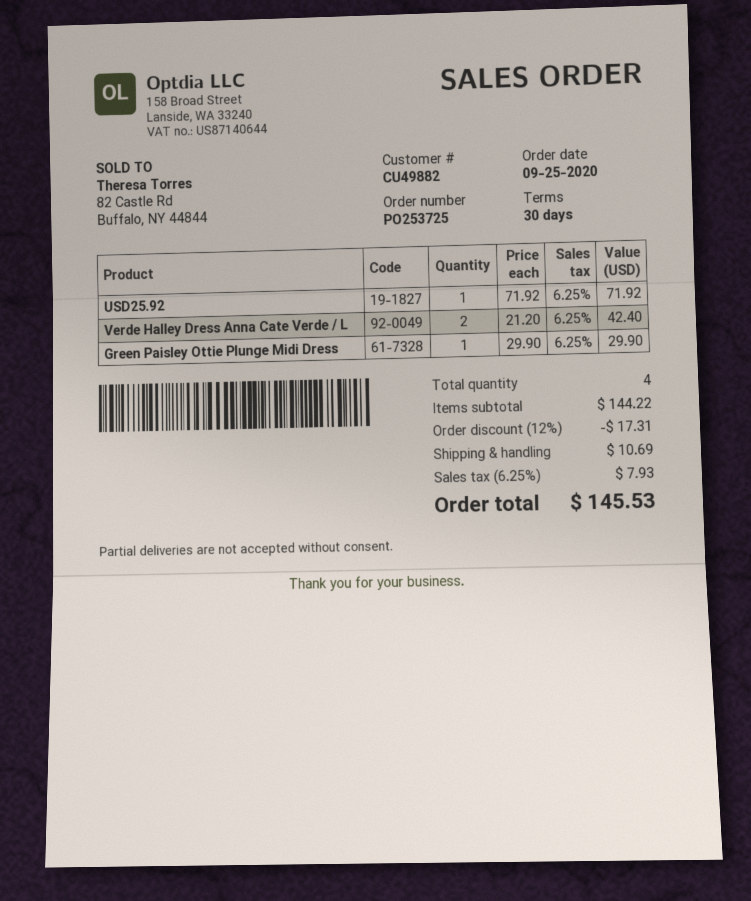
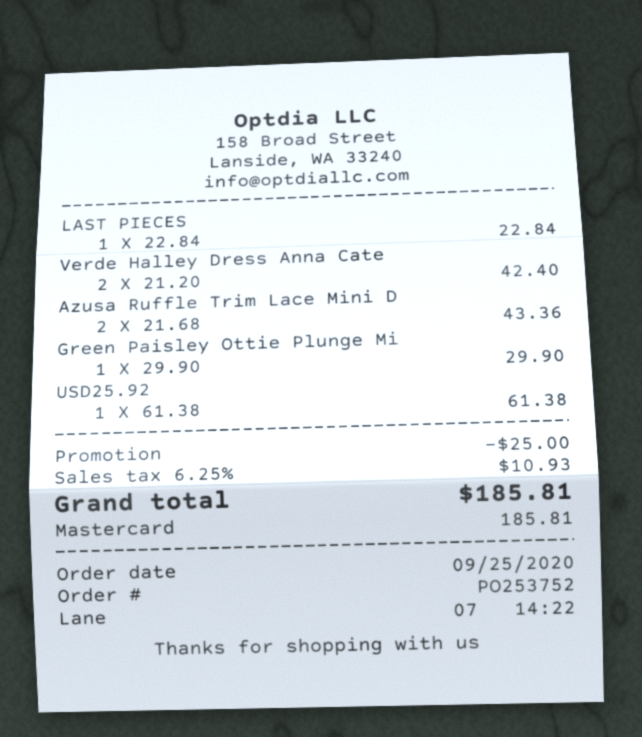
order number: PO253725 -> PO253752
USD25.92: 1 x 71.92 = 71.92 -> 1 x 61.38 = 61.38
LAST PIECES: none -> 1 x 22.84 = 22.84
Azusa Ruffle Trim Lace Mini D: none -> 2 x 21.68 = 43.36
discount: 17.31 -> 25.00
shipping: 10.69 -> none
tax: 6.25% = 7.93 -> 6.25% = 10.93
total: 145.53 -> 185.81

